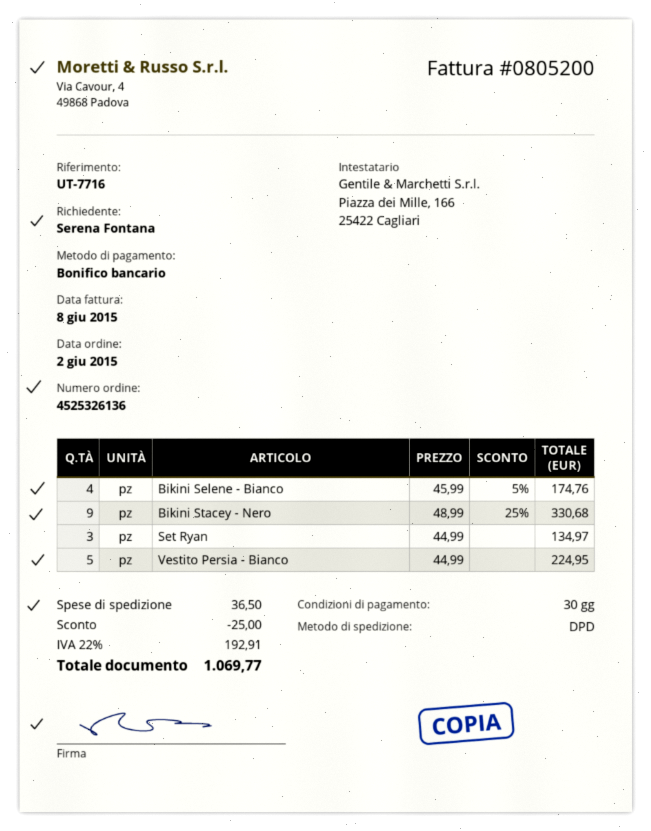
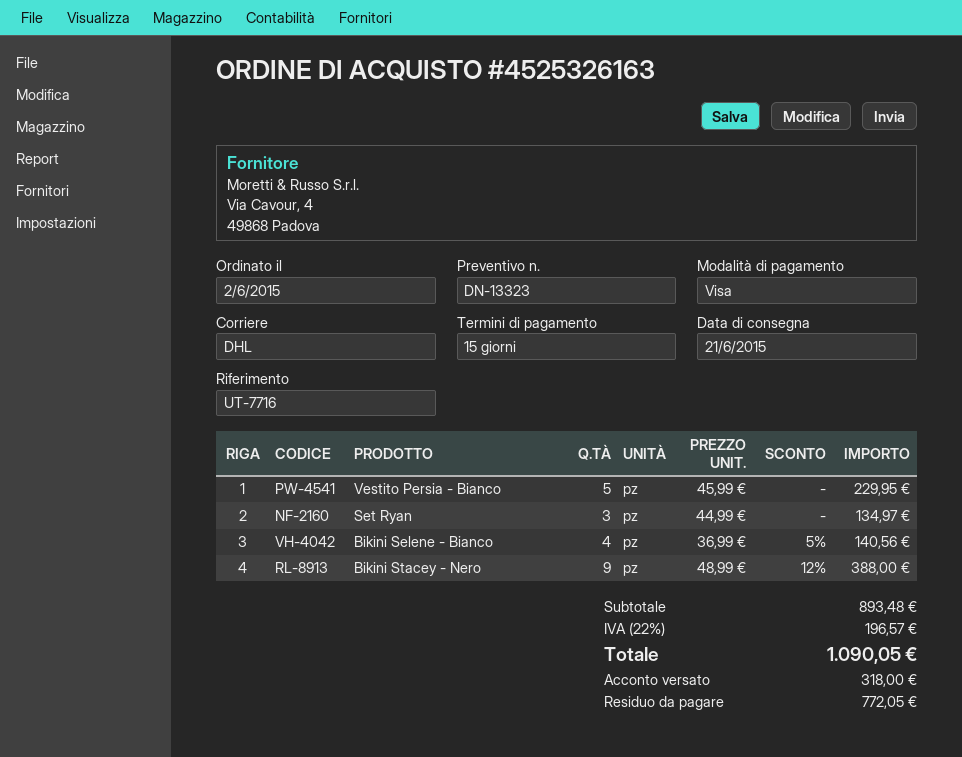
order number: 4525326136 -> 4525326163
payment terms: 30 days -> 15 days
payment method: bank transfer -> Visa
shipping method: DPD -> DHL
Bikini Selene - Bianco: 4 x 45.99 - 5% = 174.76 -> 4 x 36.99 - 5% = 140.56
Bikini Stacey - Nero: 9 x 48.99 - 25% = 330.68 -> 9 x 48.99 - 12% = 388.00
Vestito Persia - Bianco: 5 x 44.99 = 224.95 -> 5 x 45.99 = 229.95
discount: 25.00 -> none
shipping: 36.50 -> none
tax: 22% = 192.91 -> 22% = 196.57
total: 1069.77 -> 1090.05

